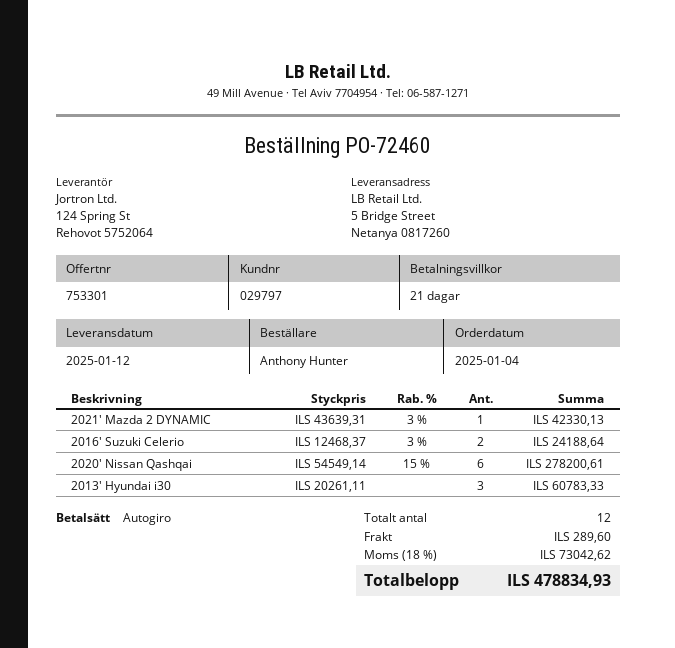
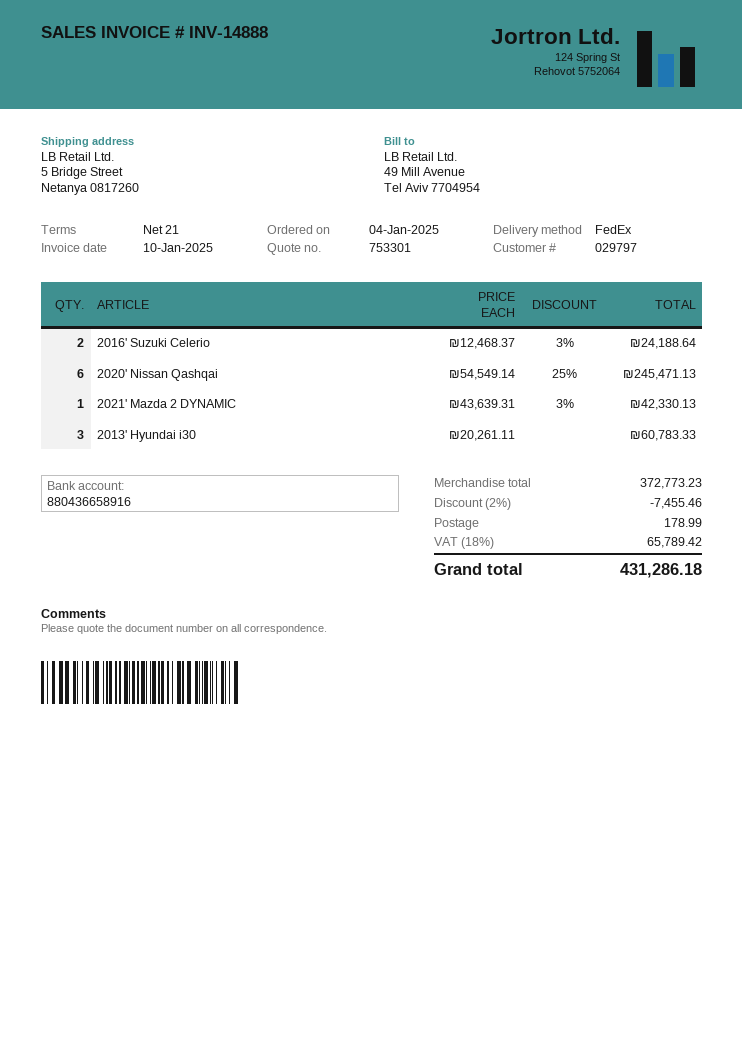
2020' Nissan Qashqai: 6 x 54549.14 - 15% = 278200.61 -> 6 x 54549.14 - 25% = 245471.13
discount: none -> 2% = 7455.46
shipping: 289.60 -> 178.99
tax: 18% = 73042.62 -> 18% = 65789.42
total: 478834.93 -> 431286.18

